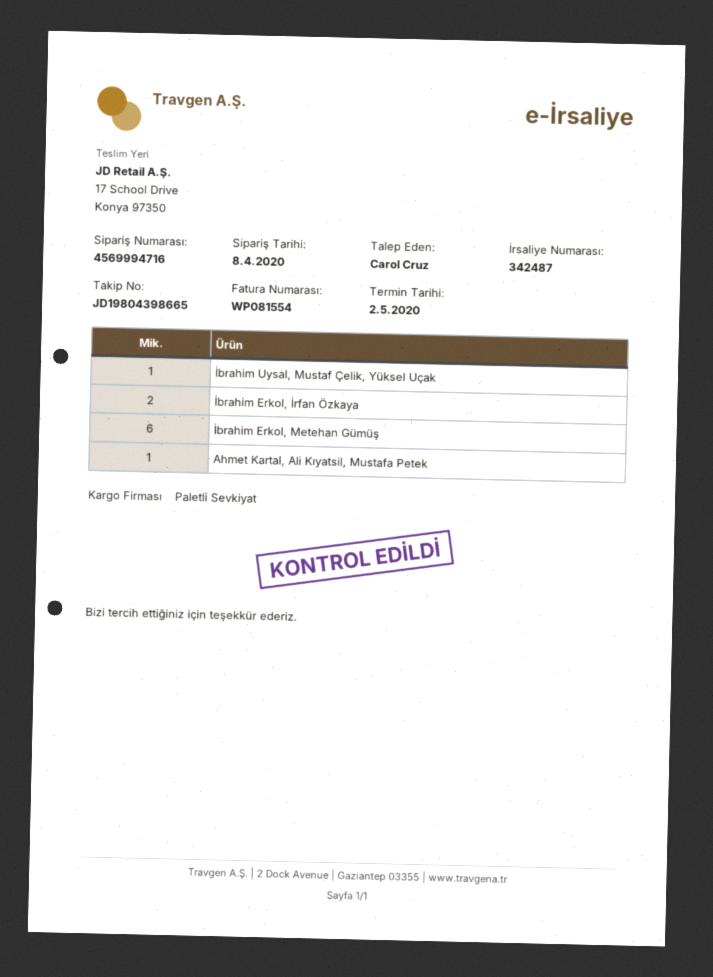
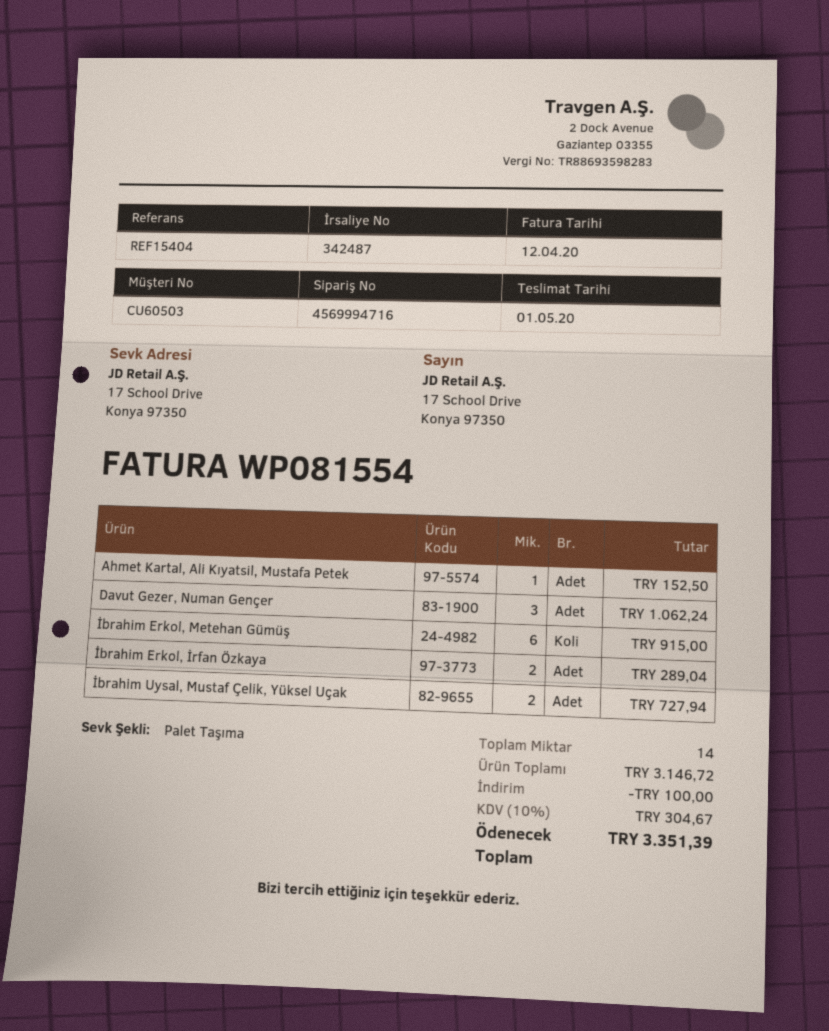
delivery date: 2020-05-02 -> 2020-05-01
İbrahim Uysal, Mustaf Çelik, Yüksel Uçak: 1 -> 2
Davut Gezer, Numan Gençer: none -> 3

